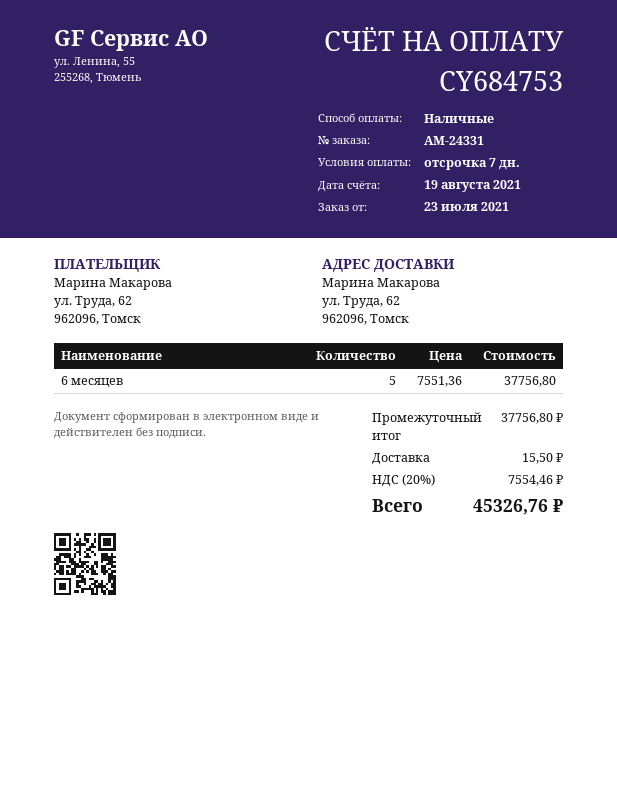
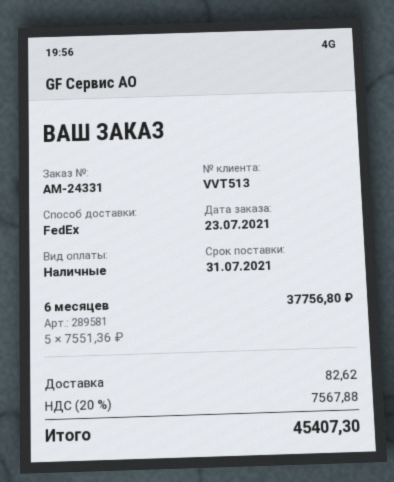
shipping: 15.50 -> 82.62
tax: 20% = 7554.46 -> 20% = 7567.88
total: 45326.76 -> 45407.30

